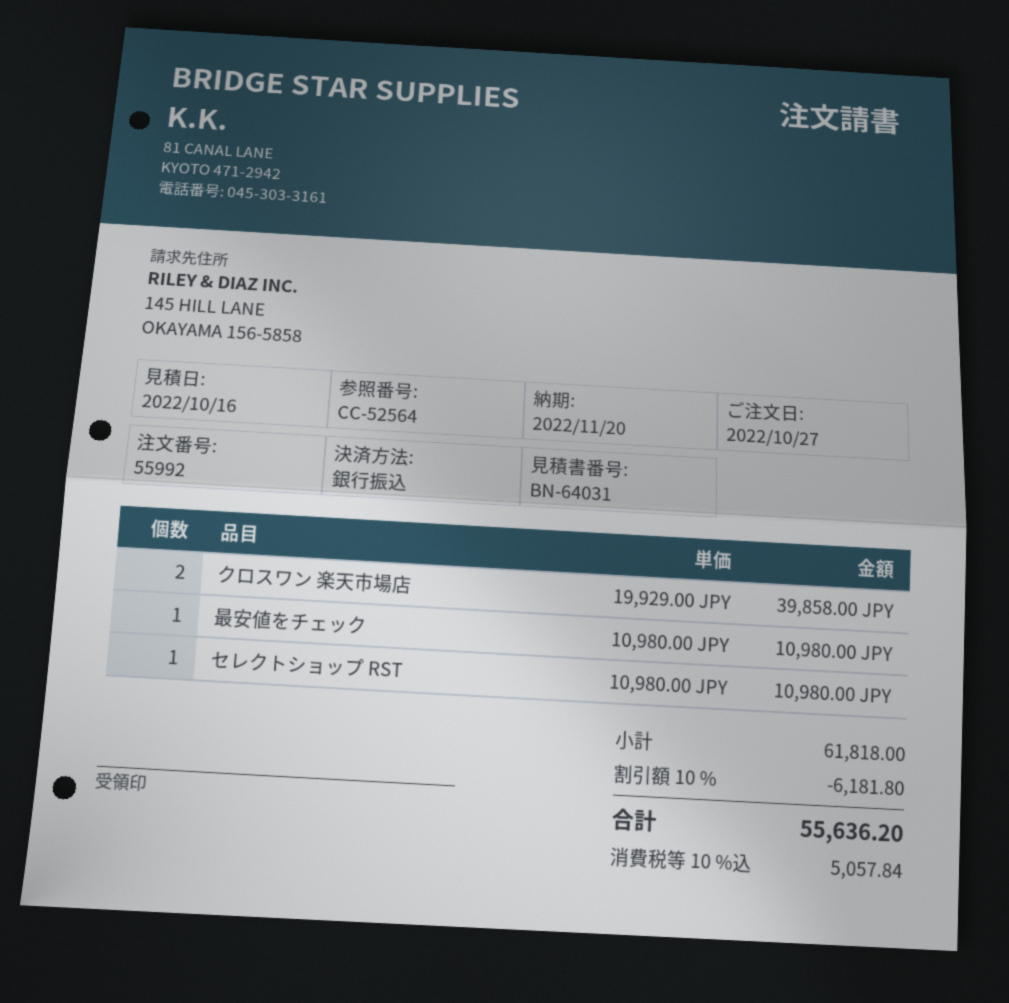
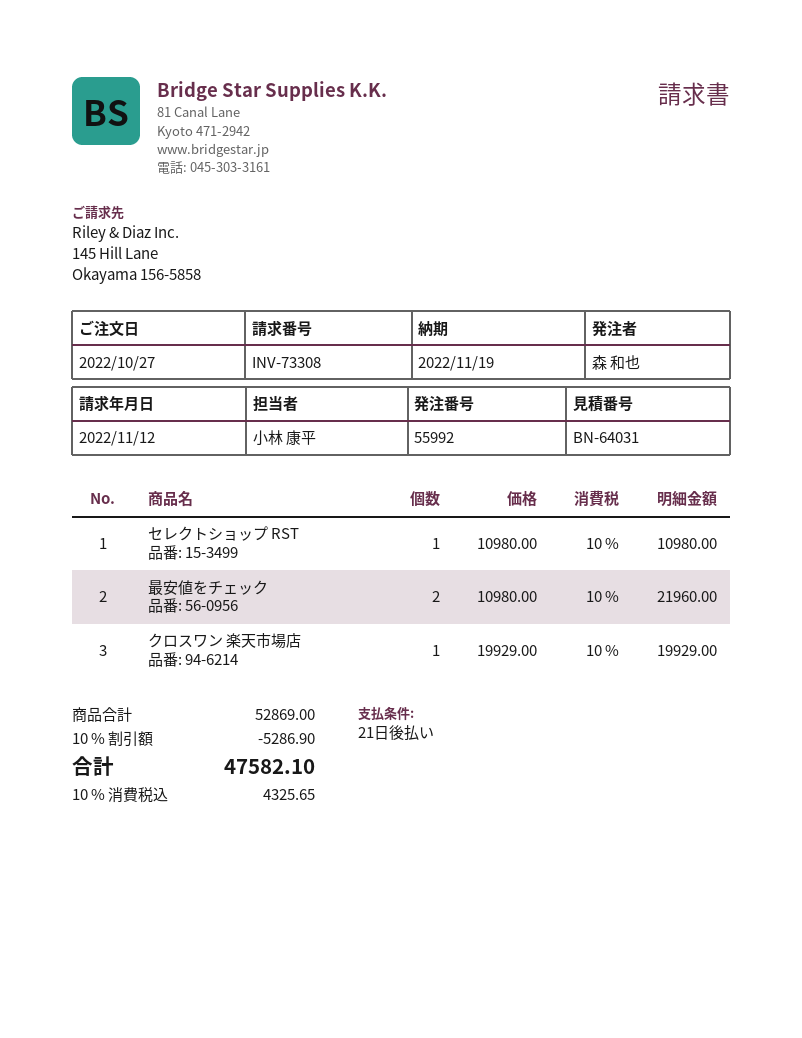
delivery date: 2022-11-20 -> 2022-11-19
クロスワン 楽天市場店: 2 x 19929.00 = 39858.00 -> 1 x 19929.00 = 19929.00
最安値をチェック: 1 x 10980.00 = 10980.00 -> 2 x 10980.00 = 21960.00
subtotal: 61818.00 -> 52869.00
discount: 10% = 6181.80 -> 10% = 5286.90
tax: 10% = 5057.84 -> 10% = 4325.65
total: 55636.20 -> 47582.10

